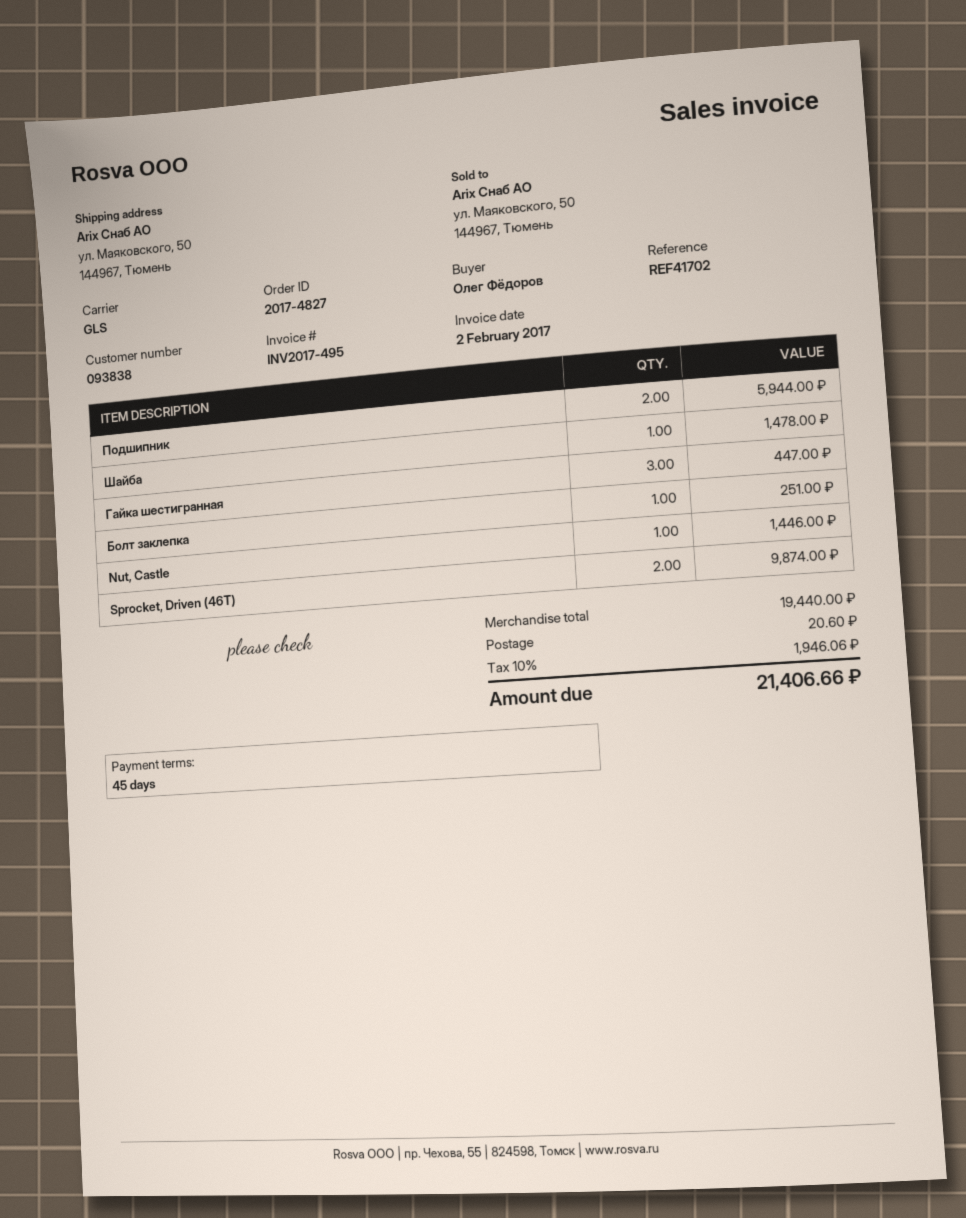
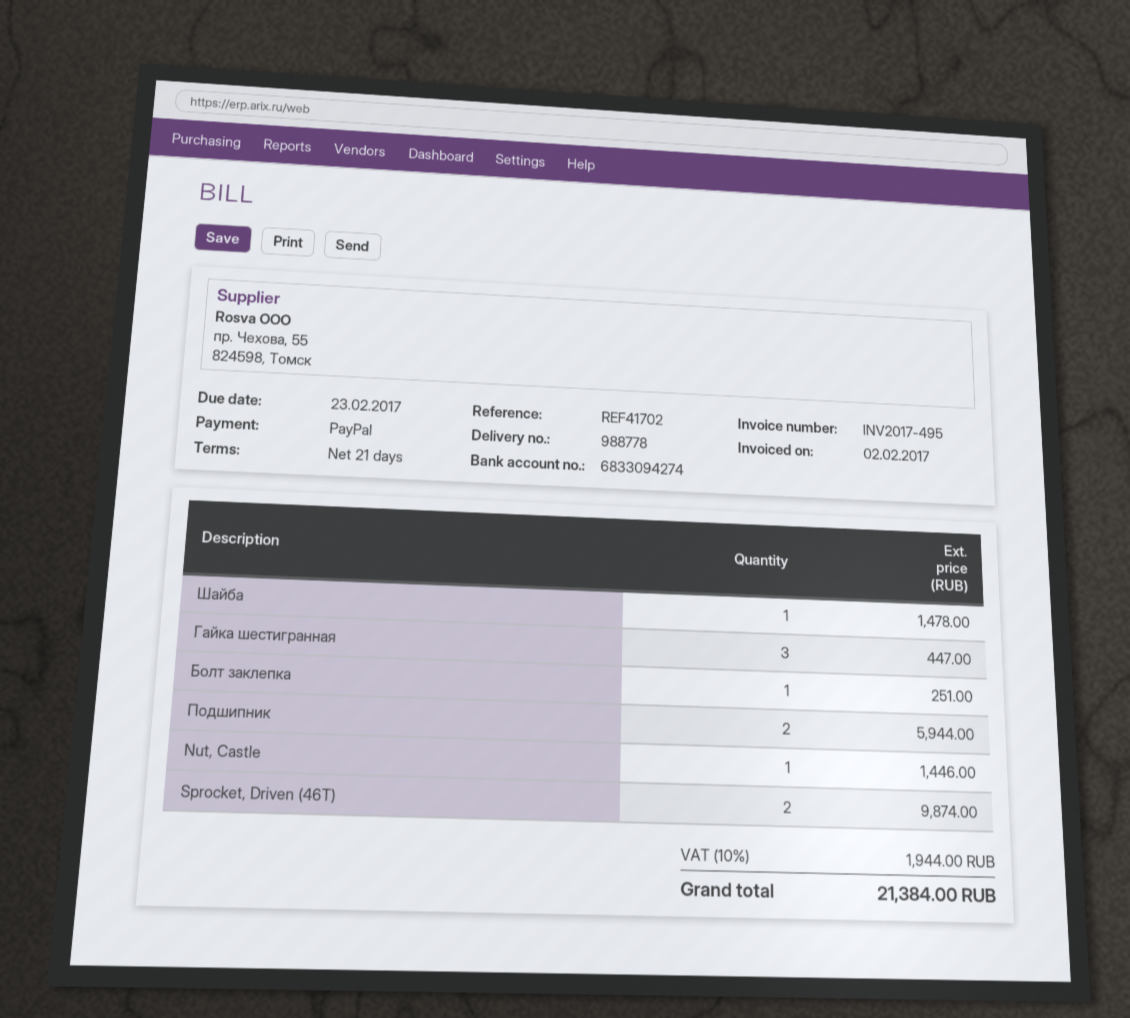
payment terms: 45 days -> 21 days
shipping: 20.60 -> none
tax: 10% = 1946.06 -> 10% = 1944.00
total: 21406.66 -> 21384.00

